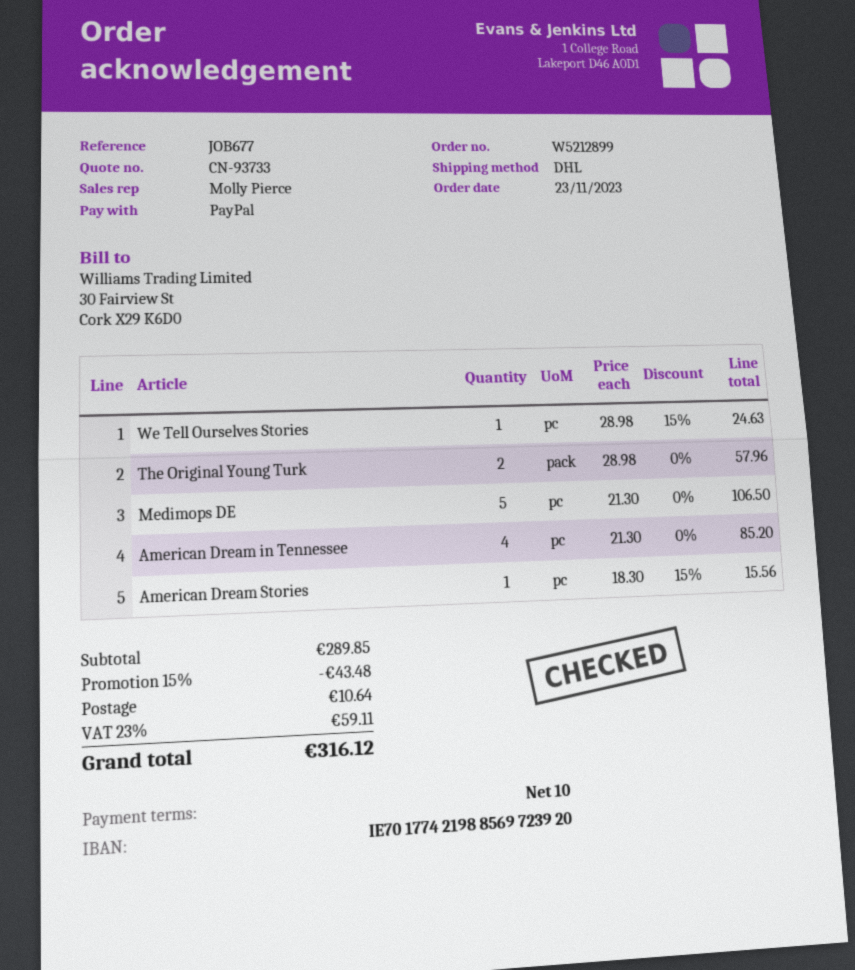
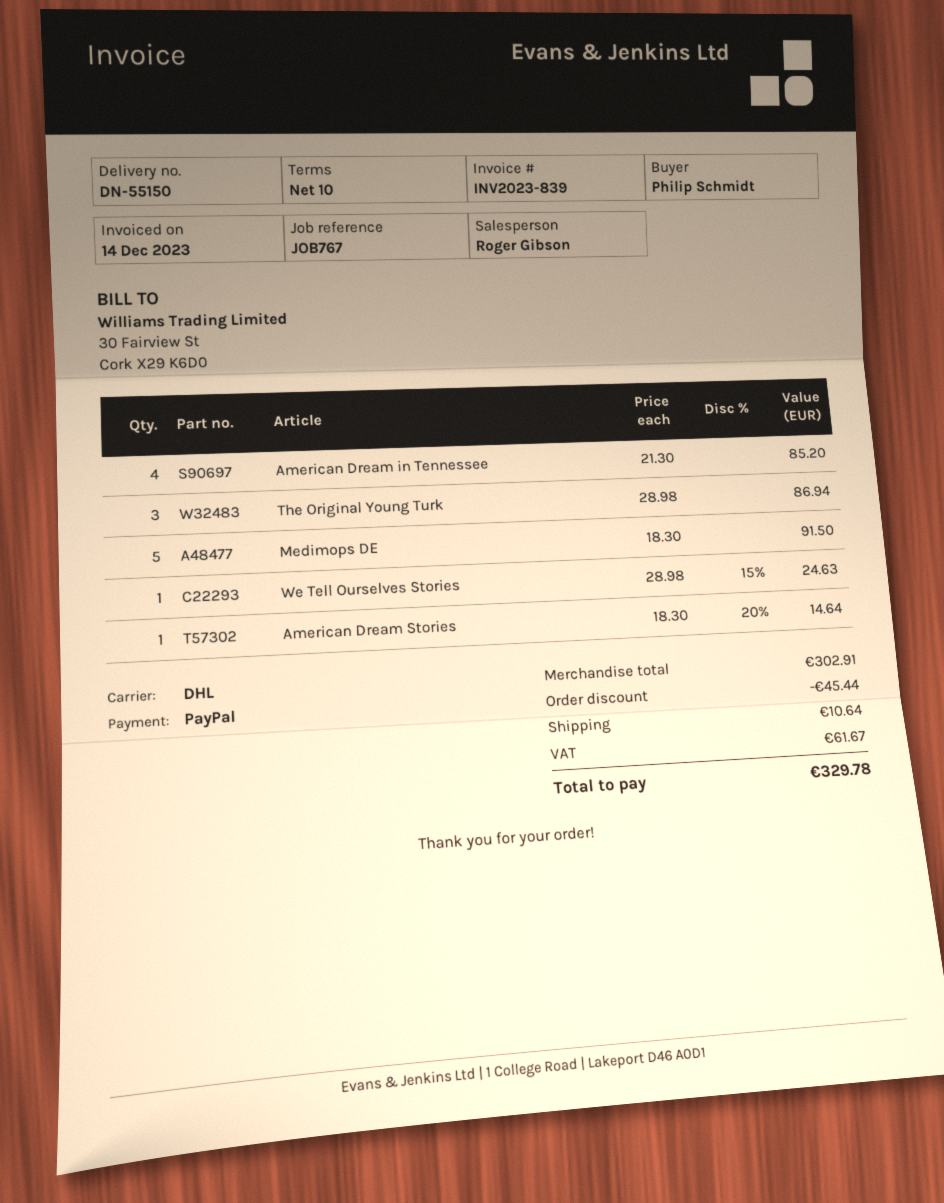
reference: JOB677 -> JOB767
sales rep: Molly Pierce -> Roger Gibson
The Original Young Turk: 2 x 28.98 = 57.96 -> 3 x 28.98 = 86.94
Medimops DE: 5 x 21.30 = 106.50 -> 5 x 18.30 = 91.50
American Dream Stories: 1 x 18.30 - 15% = 15.56 -> 1 x 18.30 - 20% = 14.64
subtotal: 289.85 -> 302.91
discount: 43.48 -> 45.44
tax: 59.11 -> 61.67
total: 316.12 -> 329.78

